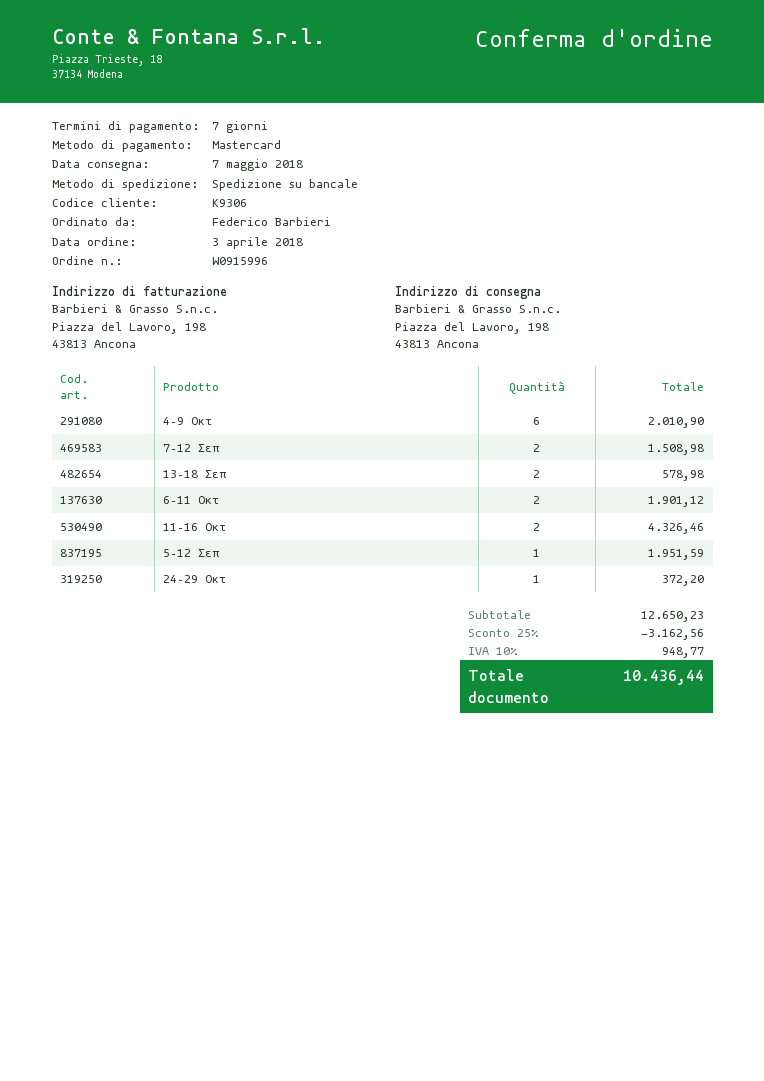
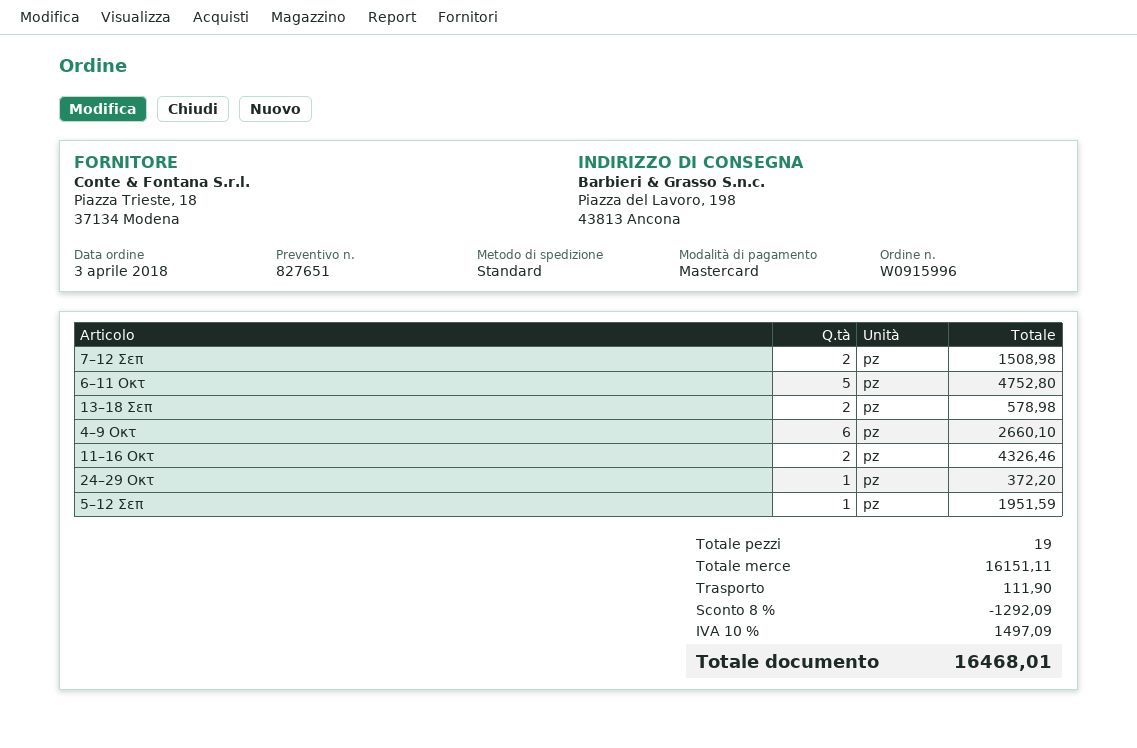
shipping method: pallet freight -> standard
4–9 Οκτ: 6 for 2010.90 -> 6 for 2660.10
6–11 Οκτ: 2 for 1901.12 -> 5 for 4752.80
subtotal: 12650.23 -> 16151.11
discount: 25% = 3162.56 -> 8% = 1292.09
shipping: none -> 111.90
tax: 10% = 948.77 -> 10% = 1497.09
total: 10436.44 -> 16468.01

